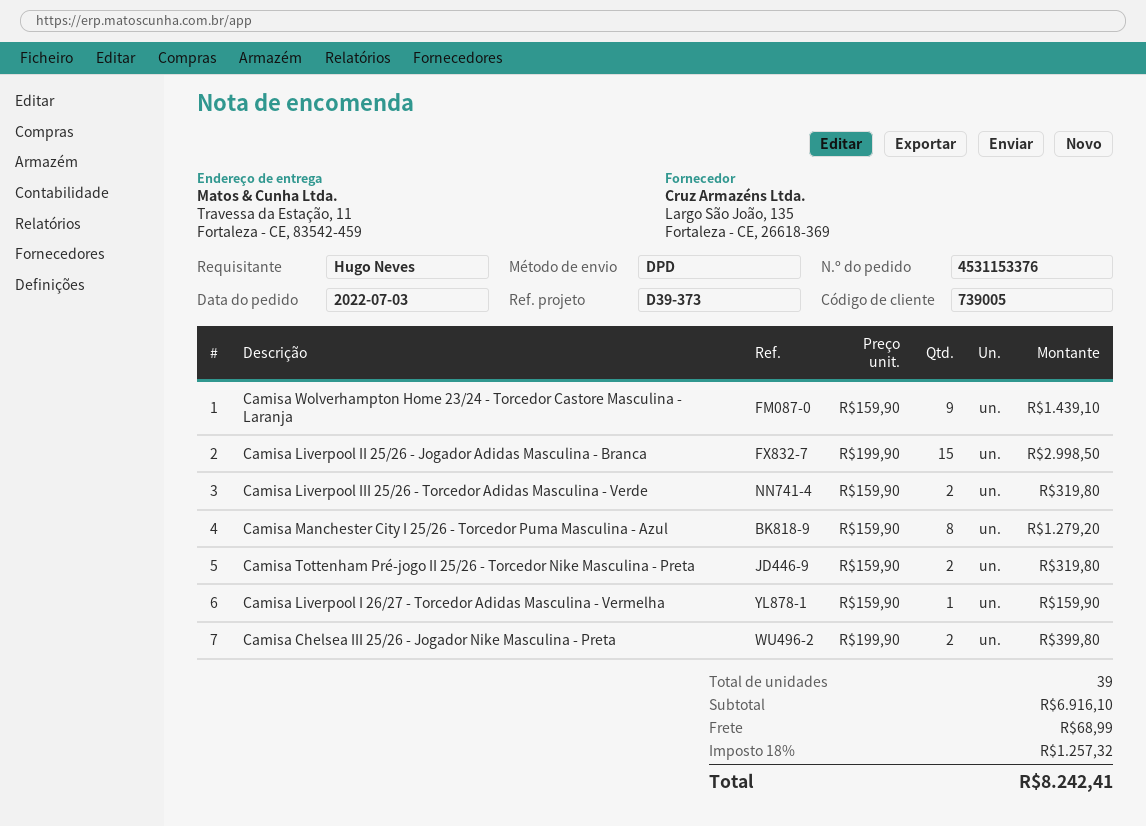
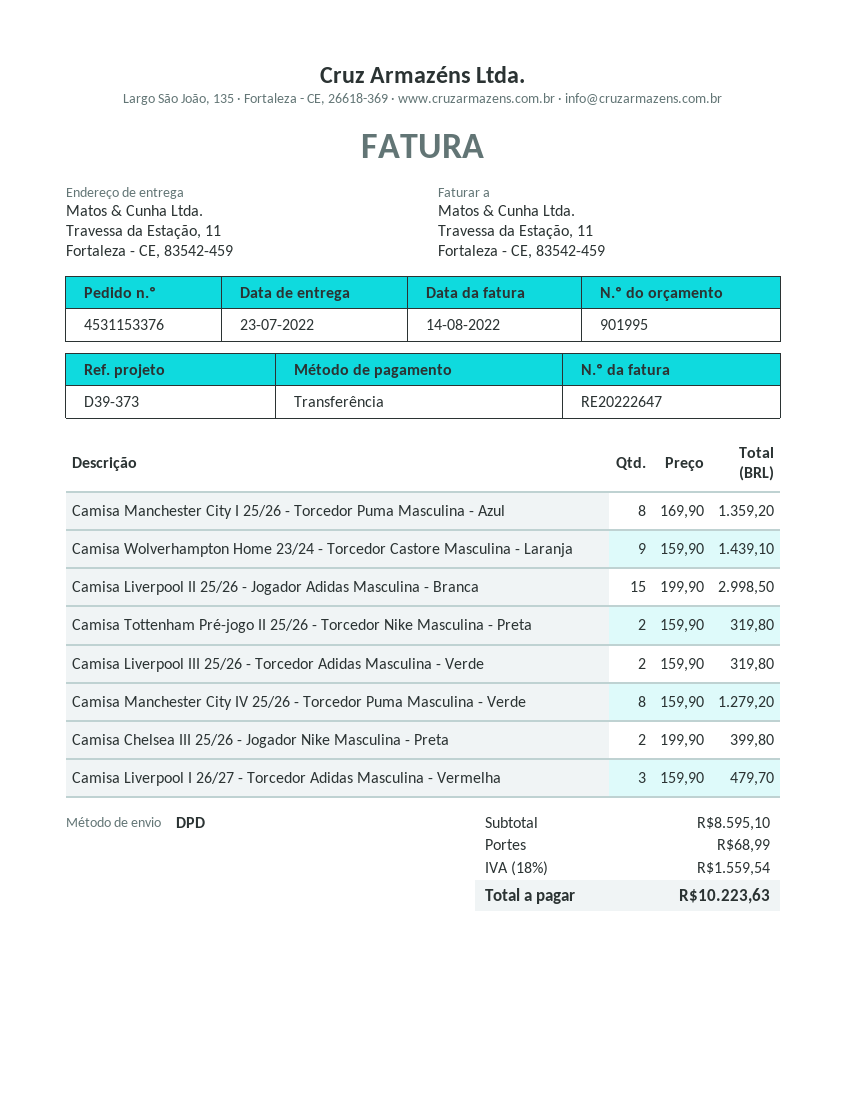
Camisa Manchester City I 25/26 - Torcedor Puma Masculina - Azul: 8 x 159.90 = 1279.20 -> 8 x 169.90 = 1359.20
Camisa Liverpool I 26/27 - Torcedor Adidas Masculina - Vermelha: 1 x 159.90 = 159.90 -> 3 x 159.90 = 479.70
Camisa Manchester City IV 25/26 - Torcedor Puma Masculina - Verde: none -> 8 x 159.90 = 1279.20
subtotal: 6916.10 -> 8595.10
tax: 18% = 1257.32 -> 18% = 1559.54
total: 8242.41 -> 10223.63

